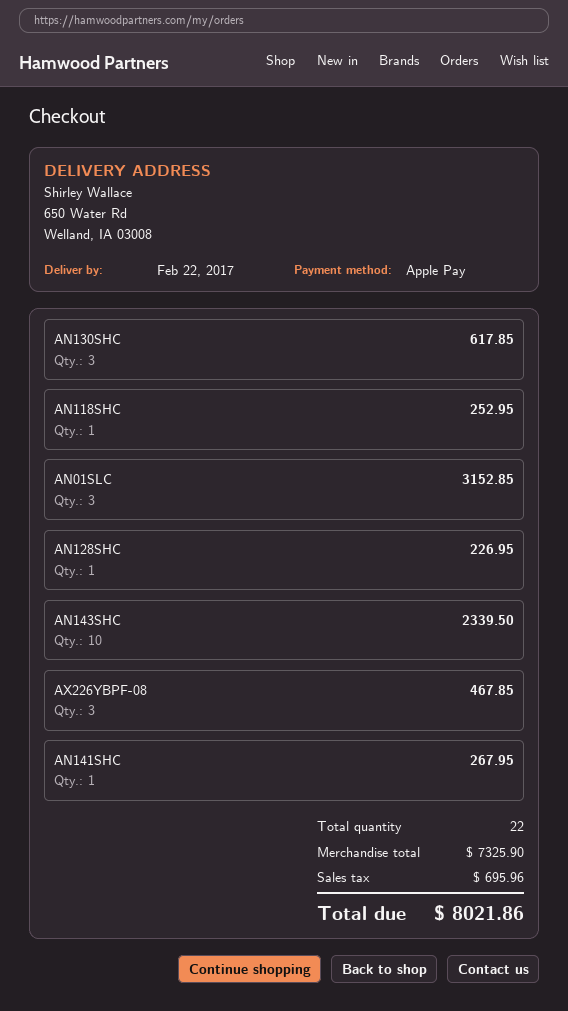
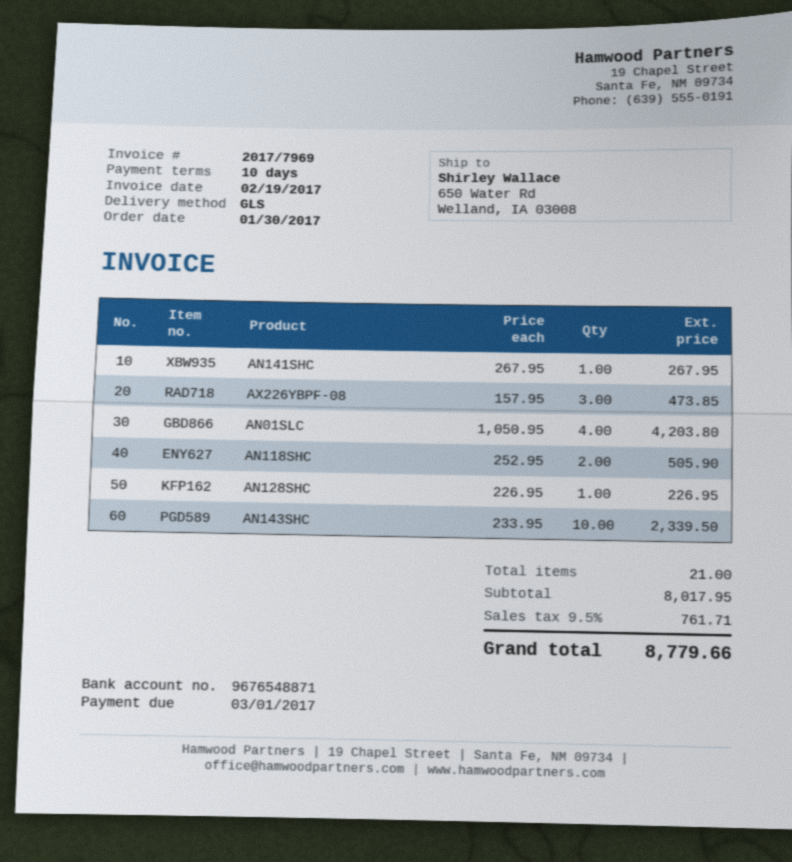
AN130SHC: 3 for 617.85 -> none
AN118SHC: 1 for 252.95 -> 2 for 505.90
AN01SLC: 3 for 3152.85 -> 4 for 4203.80
AX226YBPF-08: 3 for 467.85 -> 3 for 473.85
total quantity: 22 -> 21
subtotal: 7325.90 -> 8017.95
tax: 695.96 -> 761.71
total: 8021.86 -> 8779.66

